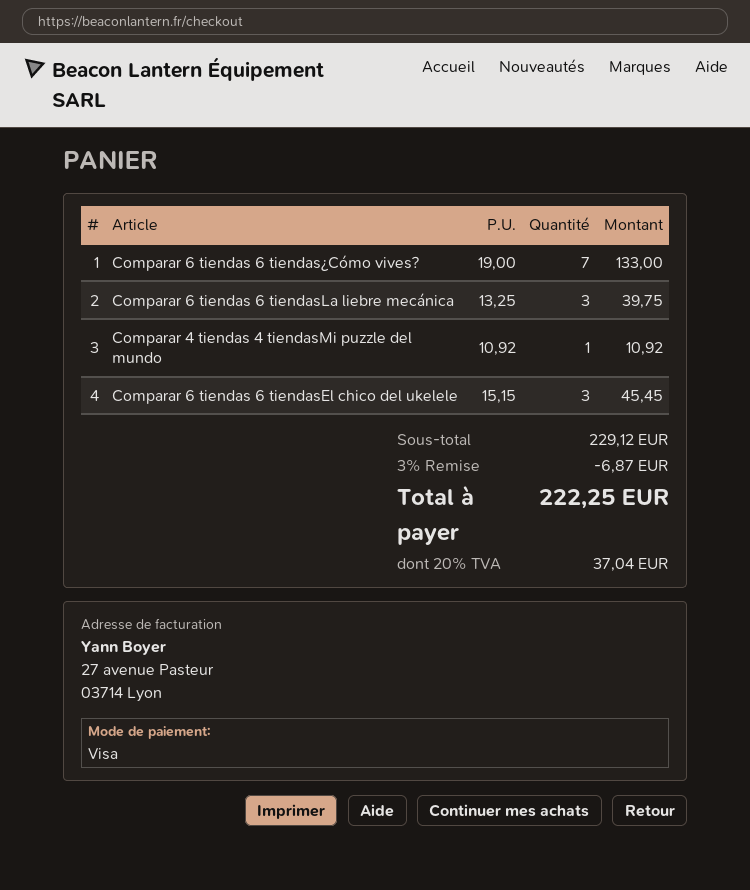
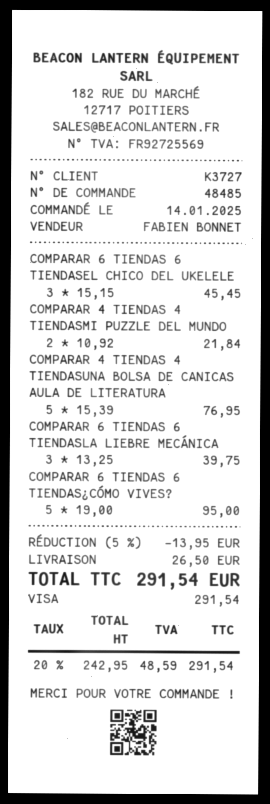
Comparar 6 tiendas 6 tiendas¿Cómo vives?: 7 x 19.00 = 133.00 -> 5 x 19.00 = 95.00
Comparar 4 tiendas 4 tiendasMi puzzle del mundo: 1 x 10.92 = 10.92 -> 2 x 10.92 = 21.84
COMPARAR 4 TIENDAS 4 TIENDASUNA BOLSA DE CANICAS AULA DE LITERATURA: none -> 5 x 15.39 = 76.95
discount: 3% = 6.87 -> 5% = 13.95
shipping: none -> 26.50
tax: 20% = 37.04 -> 20% = 48.59
total: 222.25 -> 291.54

